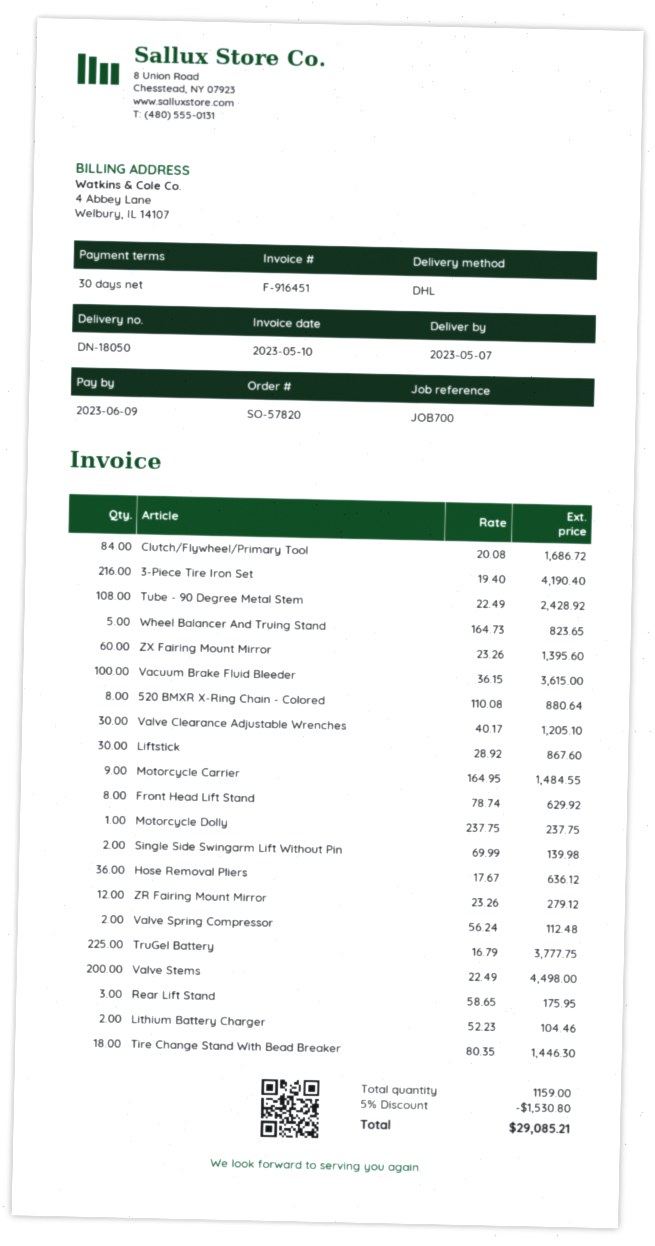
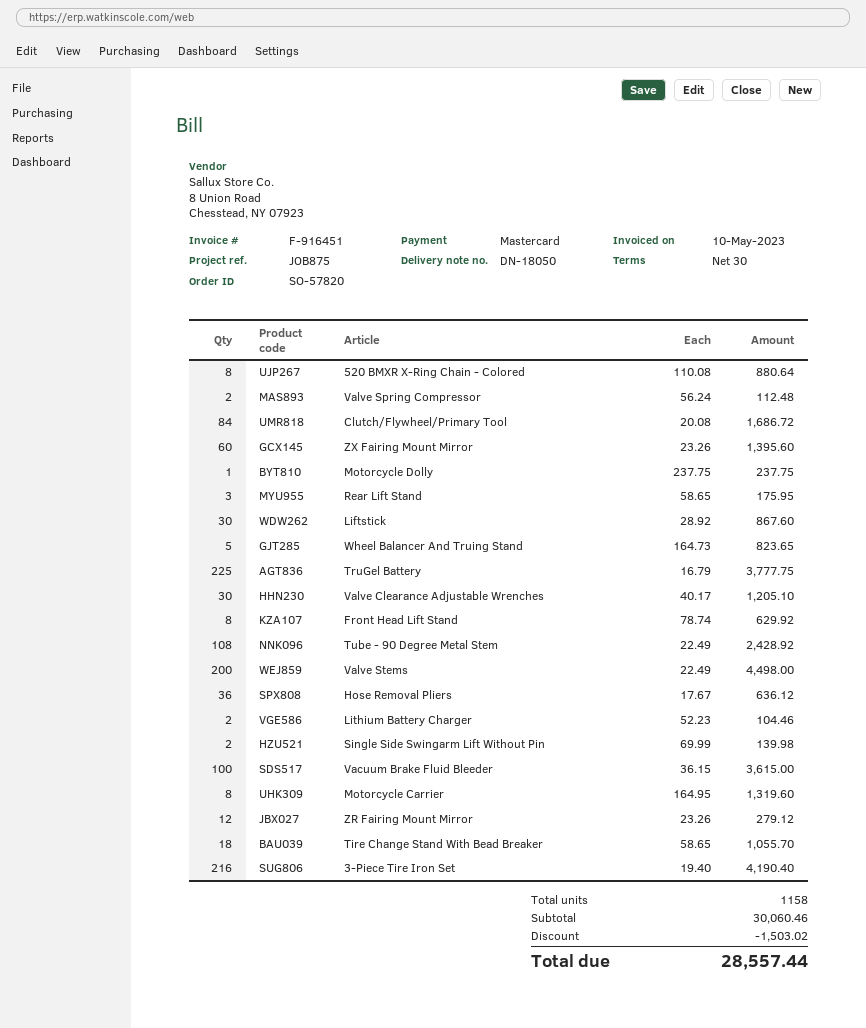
reference: JOB700 -> JOB875
Motorcycle Carrier: 9 x 164.95 = 1484.55 -> 8 x 164.95 = 1319.60
Tire Change Stand With Bead Breaker: 18 x 80.35 = 1446.30 -> 18 x 58.65 = 1055.70
total quantity: 1159 -> 1158
discount: 1530.80 -> 1503.02
total: 29085.21 -> 28557.44

